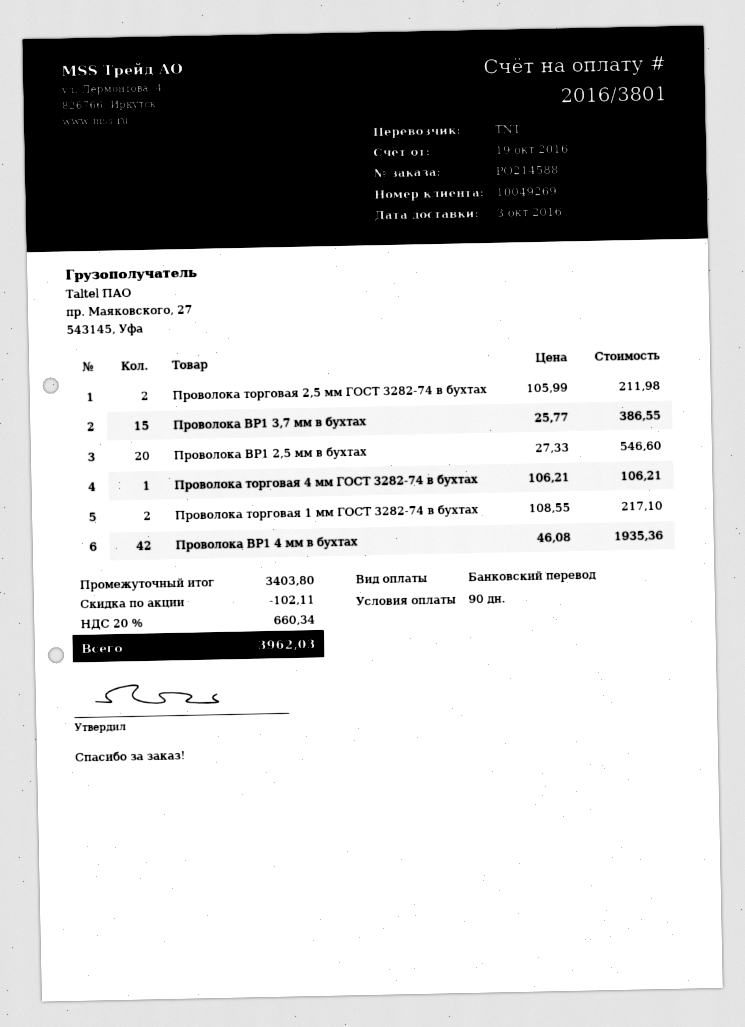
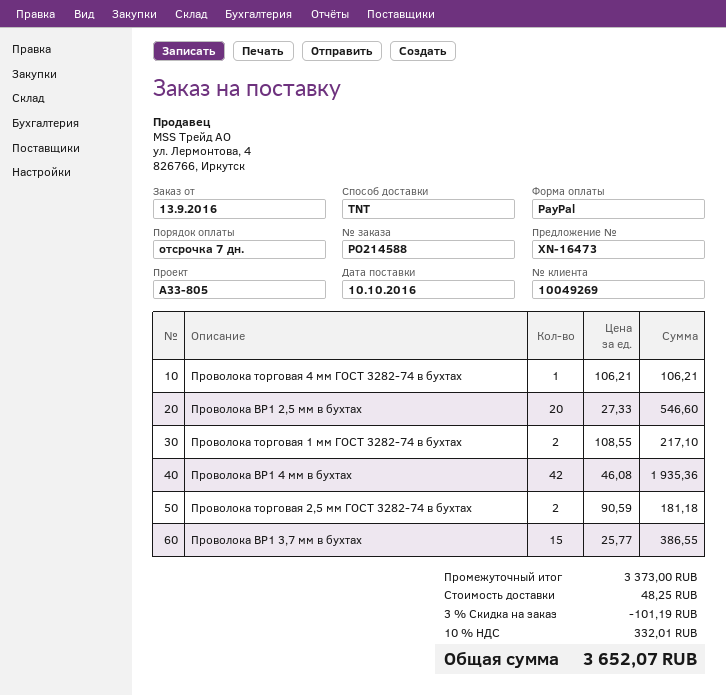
delivery date: 2016-10-03 -> 2016-10-10
payment terms: 90 days -> 7 days
payment method: bank transfer -> PayPal
Проволока торговая 2,5 мм ГОСТ 3282-74 в бухтах: 2 x 105.99 = 211.98 -> 2 x 90.59 = 181.18
subtotal: 3403.80 -> 3373.00
discount: 102.11 -> 101.19
shipping: none -> 48.25
tax: 20% = 660.34 -> 10% = 332.01
total: 3962.03 -> 3652.07

